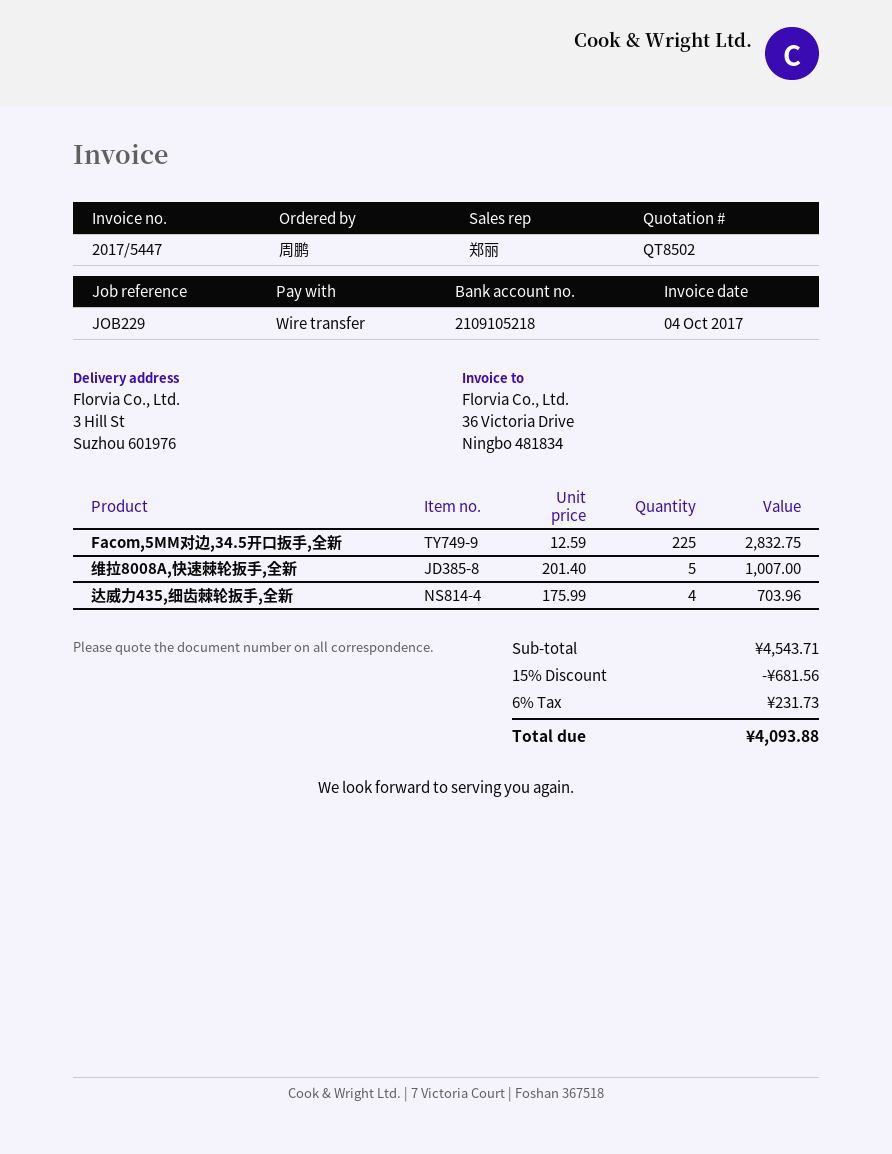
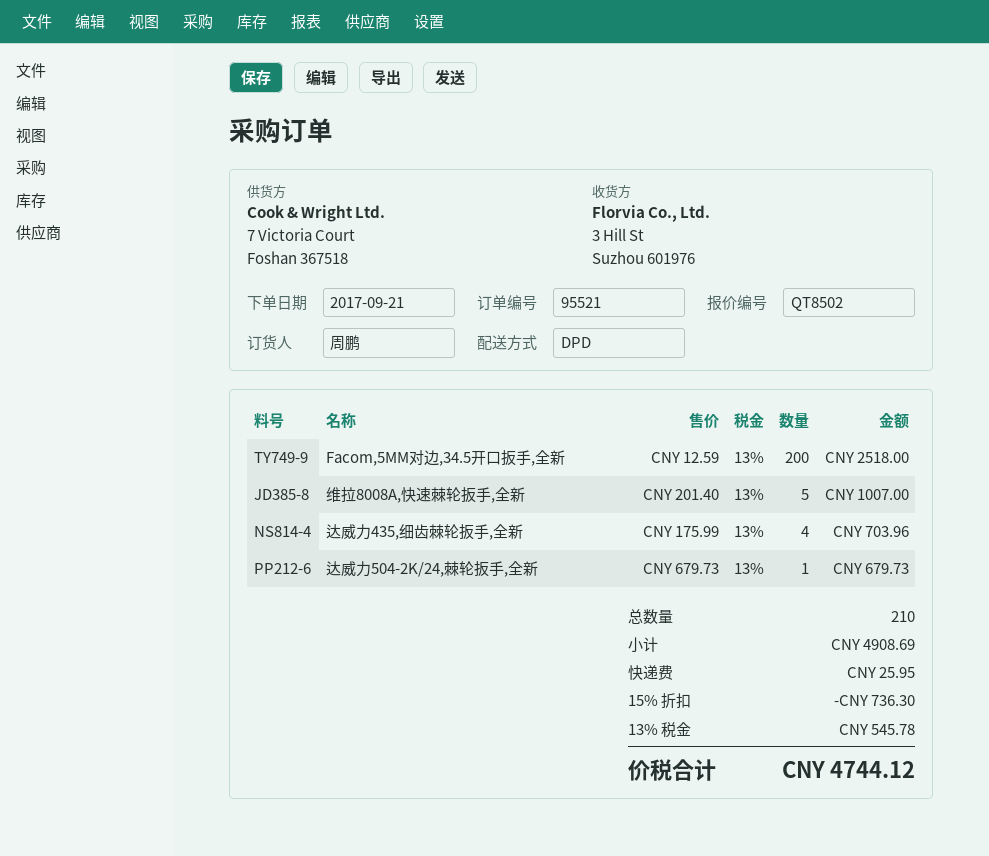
Facom,5MM对边,34.5开口扳手,全新: 225 x 12.59 = 2832.75 -> 200 x 12.59 = 2518.00
达威力504-2K/24,棘轮扳手,全新: none -> 1 x 679.73 = 679.73
subtotal: 4543.71 -> 4908.69
discount: 15% = 681.56 -> 15% = 736.30
shipping: none -> 25.95
tax: 6% = 231.73 -> 13% = 545.78
total: 4093.88 -> 4744.12

